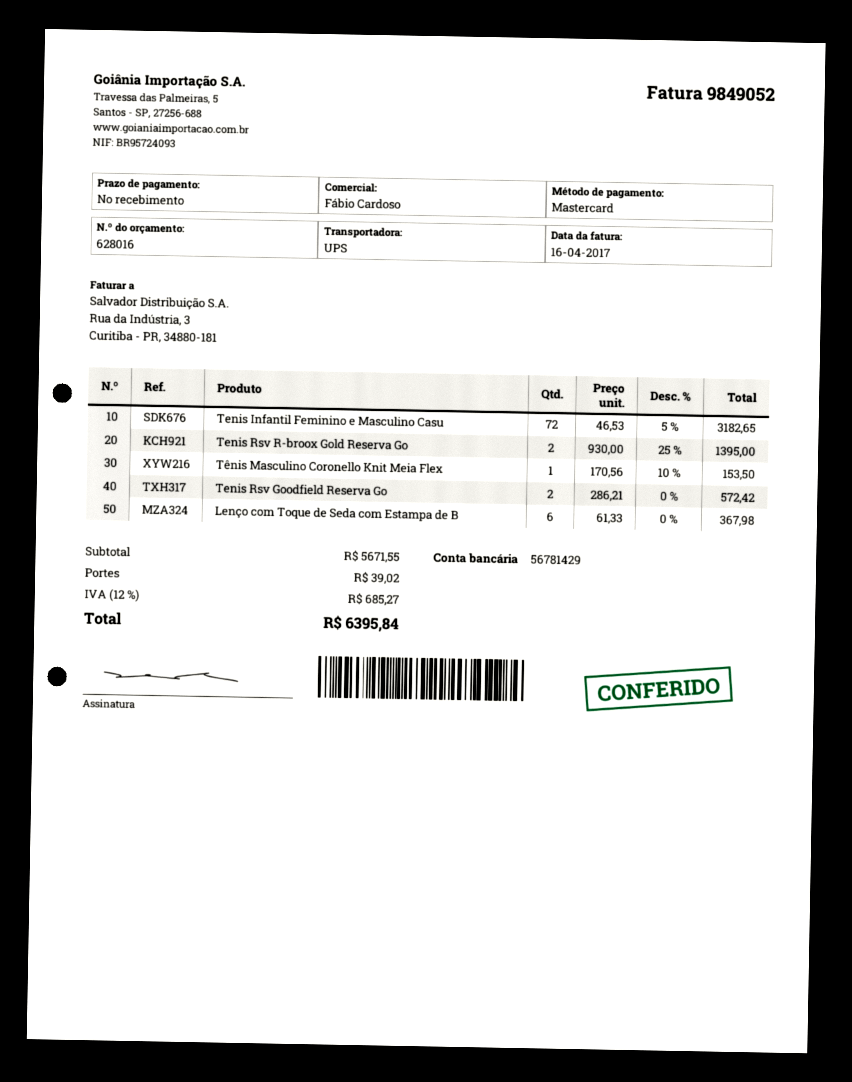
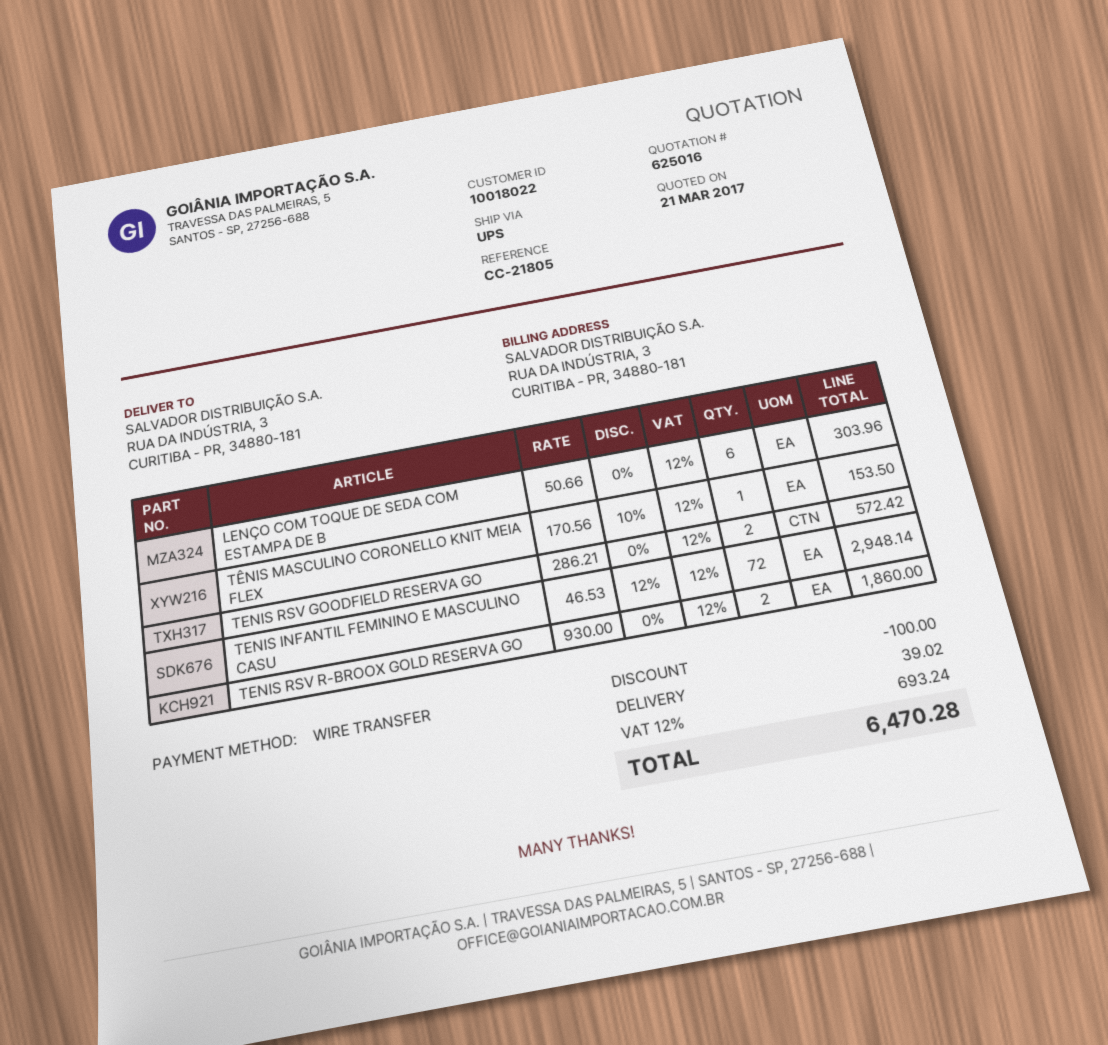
quote number: 628016 -> 625016
payment method: Mastercard -> bank transfer
Tenis Infantil Feminino e Masculino Casu: 72 x 46.53 - 5% = 3182.65 -> 72 x 46.53 - 12% = 2948.14
Tenis Rsv R-broox Gold Reserva Go: 2 x 930.00 - 25% = 1395.00 -> 2 x 930.00 = 1860.00
Lenço com Toque de Seda com Estampa de B: 6 x 61.33 = 367.98 -> 6 x 50.66 = 303.96
discount: none -> 100.00
tax: 12% = 685.27 -> 12% = 693.24
total: 6395.84 -> 6470.28

